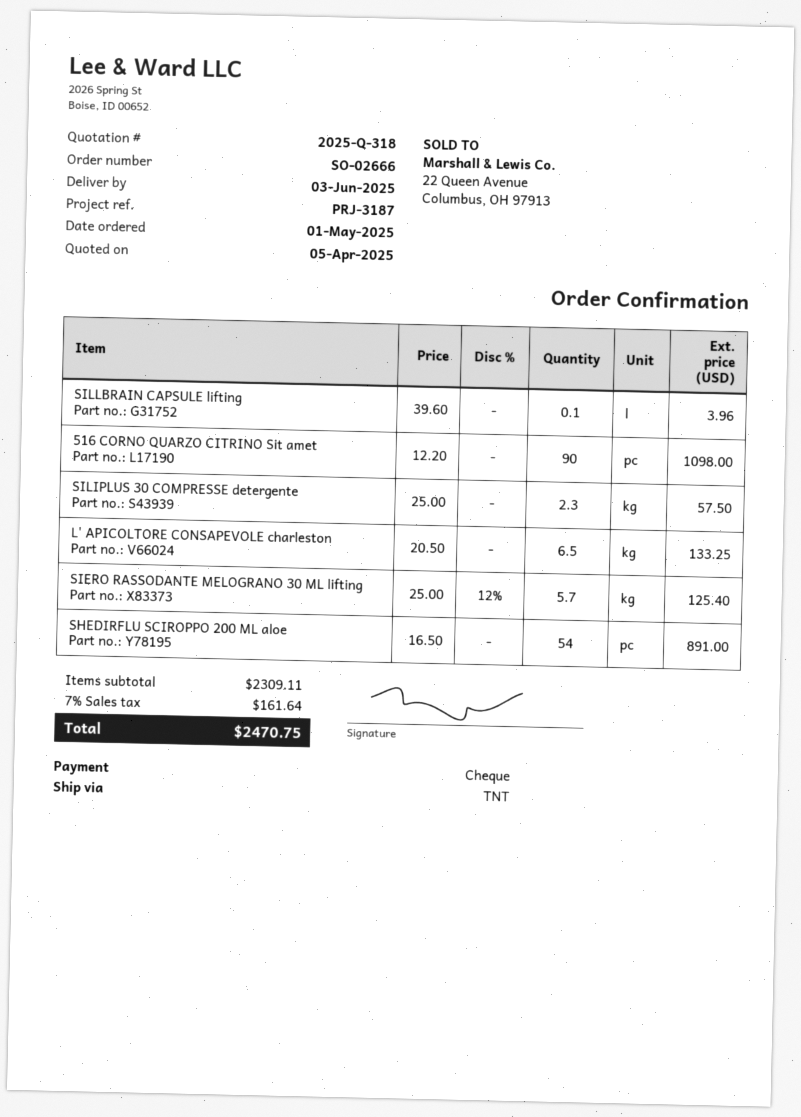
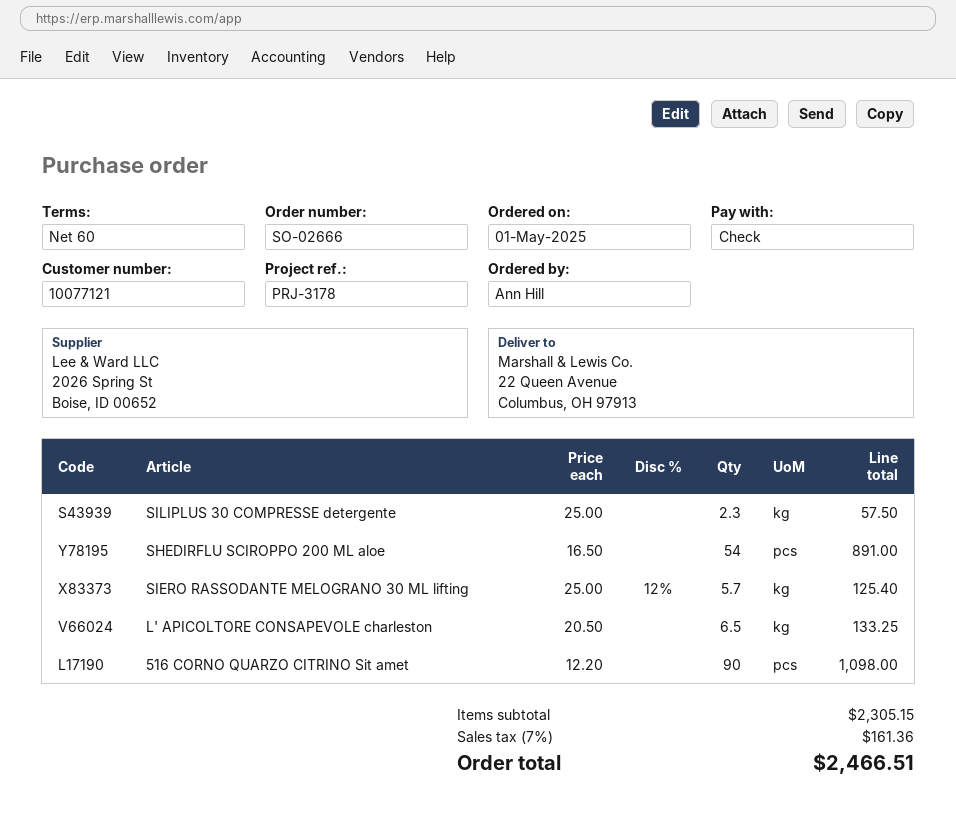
reference: PRJ-3187 -> PRJ-3178
SILLBRAIN CAPSULE lifting: 0.1 x 39.60 = 3.96 -> none
subtotal: 2309.11 -> 2305.15
tax: 7% = 161.64 -> 7% = 161.36
total: 2470.75 -> 2466.51

